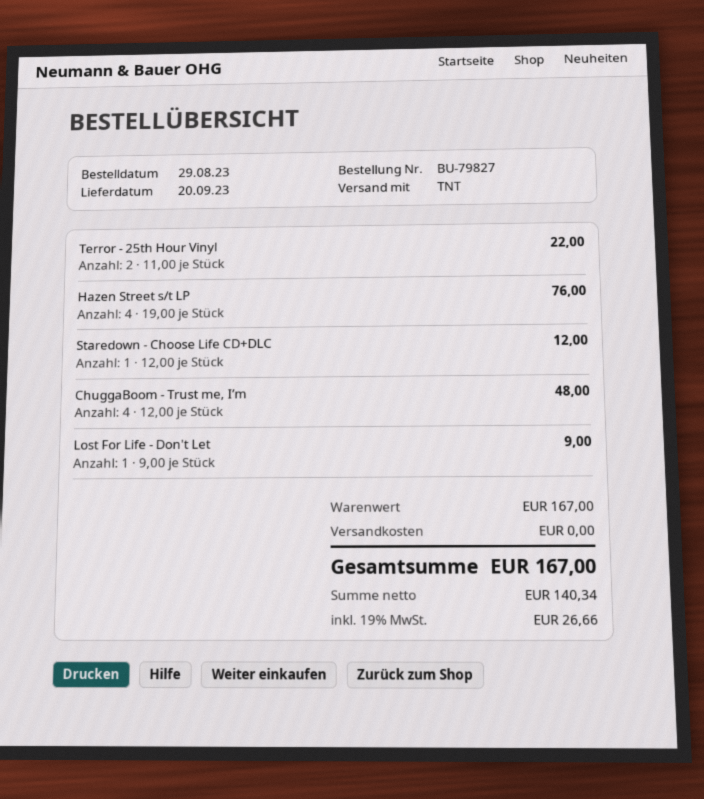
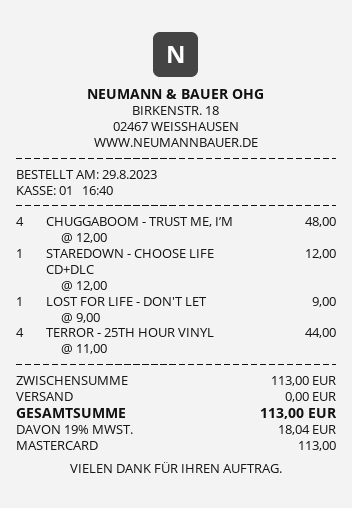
Terror - 25th Hour Vinyl: 2 x 11.00 = 22.00 -> 4 x 11.00 = 44.00
Hazen Street s/t LP: 4 x 19.00 = 76.00 -> none
subtotal: 167.00 -> 113.00
tax: 19% = 26.66 -> 19% = 18.04
total: 167.00 -> 113.00

